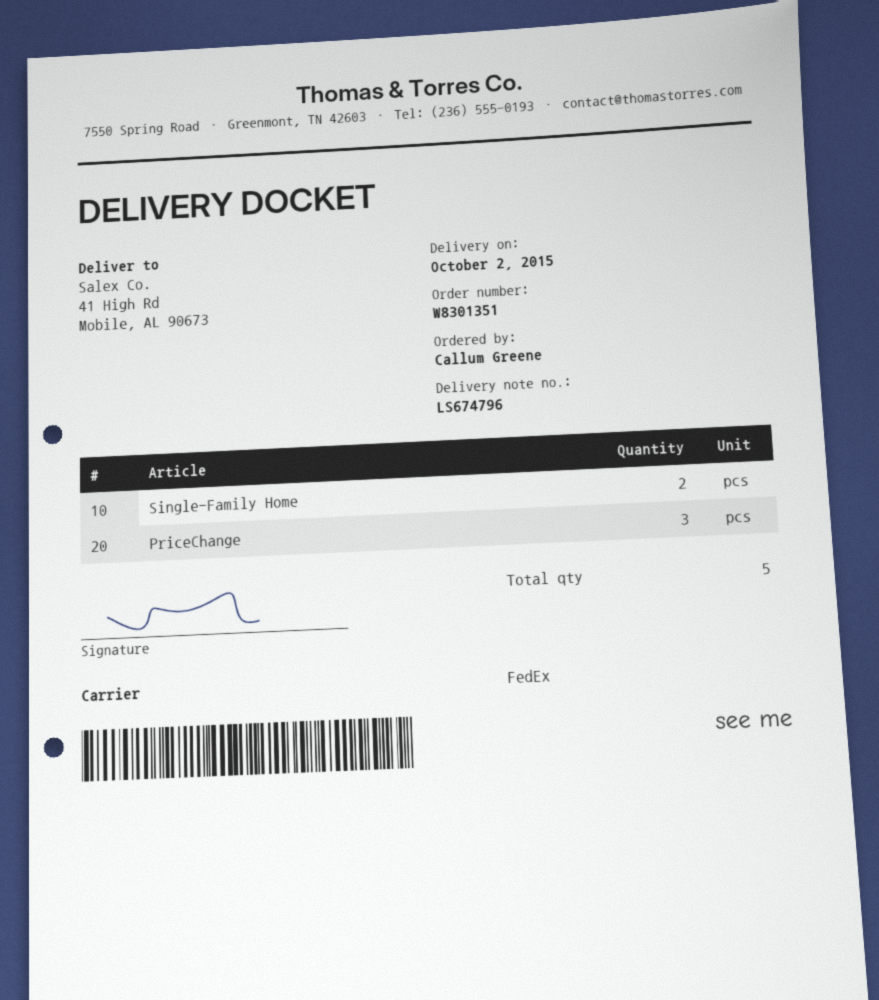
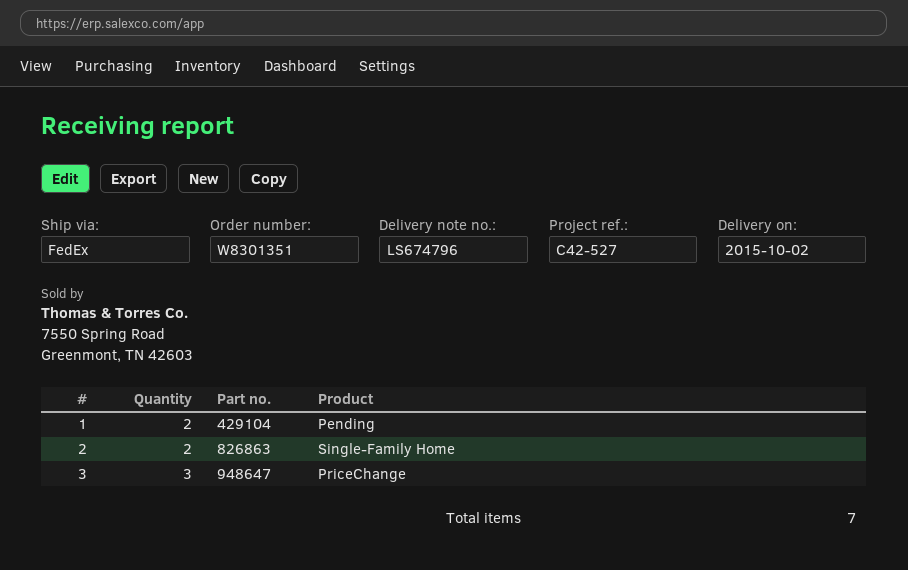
Pending: none -> 2
total quantity: 5 -> 7

